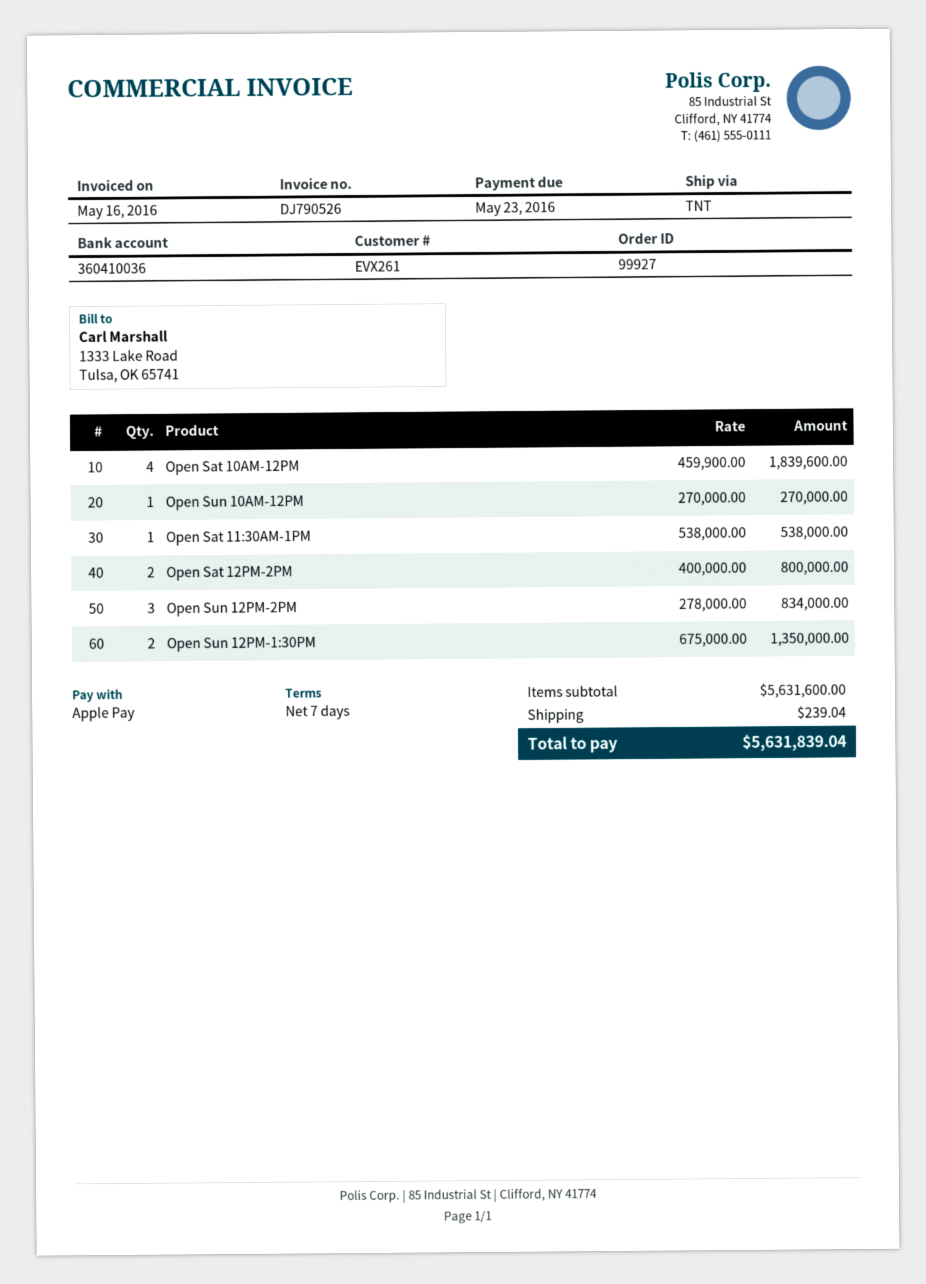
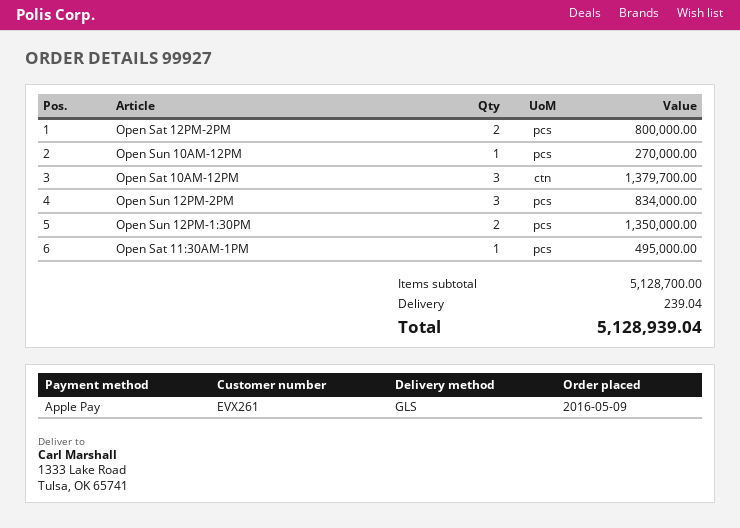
shipping method: TNT -> GLS
Open Sat 10AM-12PM: 4 for 1839600.00 -> 3 for 1379700.00
Open Sat 11:30AM-1PM: 1 for 538000.00 -> 1 for 495000.00
subtotal: 5631600.00 -> 5128700.00
total: 5631839.04 -> 5128939.04

